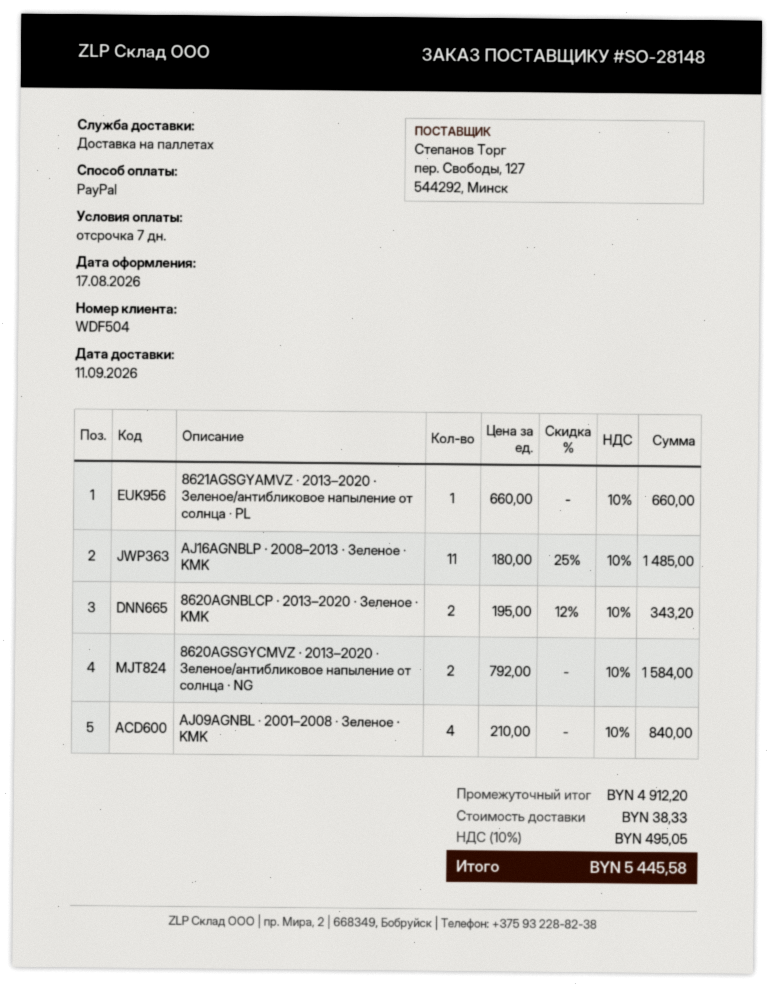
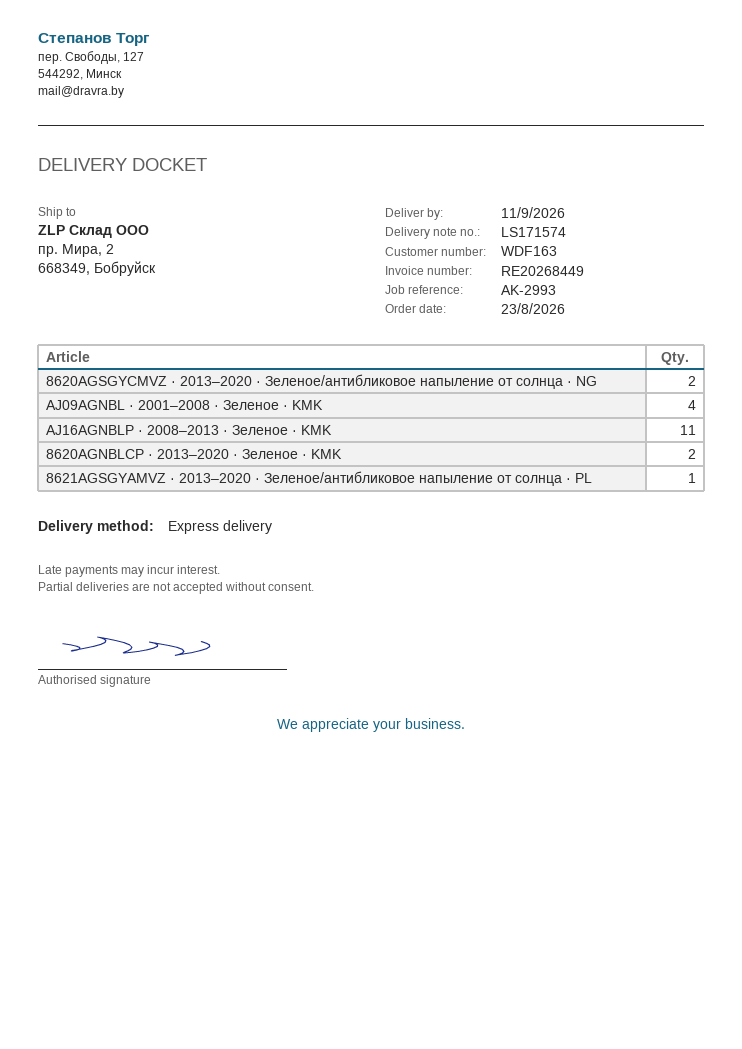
order date: 2026-08-17 -> 2026-08-23
customer number: WDF504 -> WDF163
shipping method: pallet freight -> express

